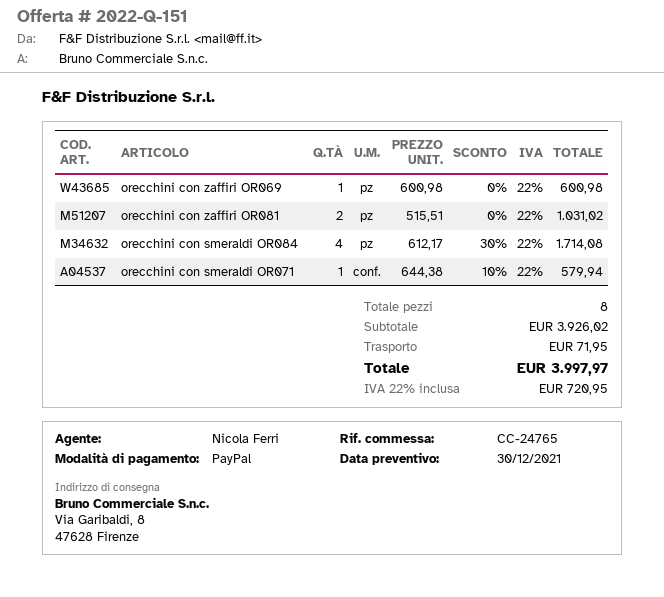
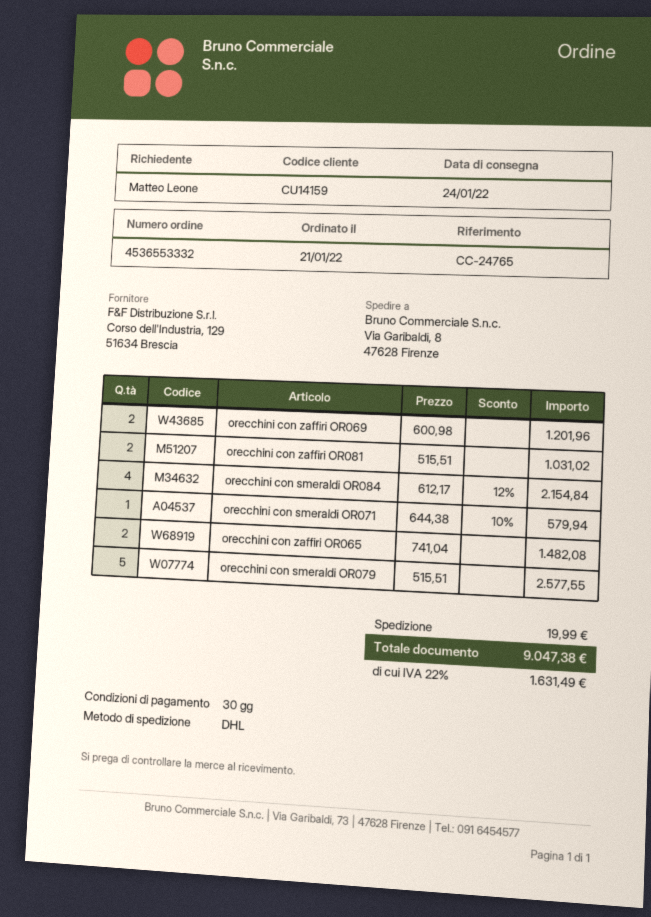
orecchini con zaffiri OR069: 1 x 600.98 = 600.98 -> 2 x 600.98 = 1201.96
orecchini con smeraldi OR084: 4 x 612.17 - 30% = 1714.08 -> 4 x 612.17 - 12% = 2154.84
orecchini con zaffiri OR065: none -> 2 x 741.04 = 1482.08
orecchini con smeraldi OR079: none -> 5 x 515.51 = 2577.55
shipping: 71.95 -> 19.99
tax: 22% = 720.95 -> 22% = 1631.49
total: 3997.97 -> 9047.38

